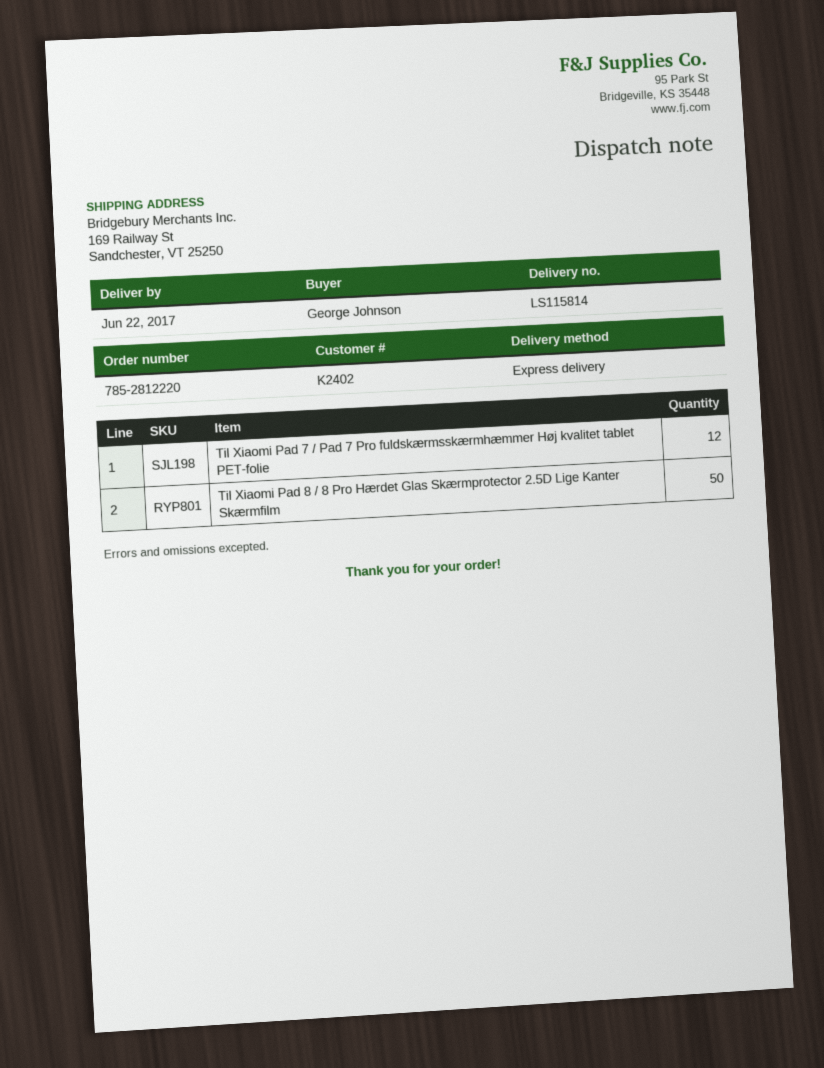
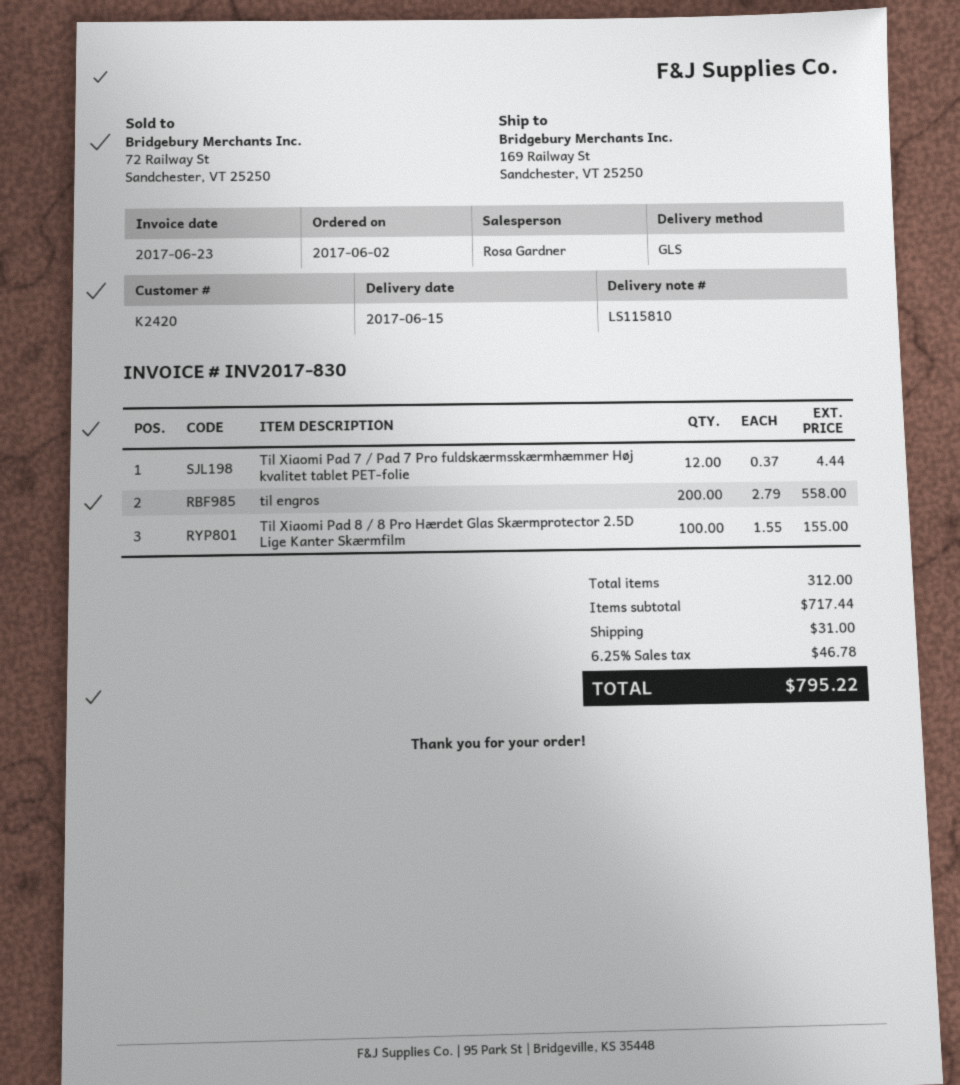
delivery note number: LS115814 -> LS115810
delivery date: 2017-06-22 -> 2017-06-15
customer number: K2402 -> K2420
shipping method: express -> GLS
Til Xiaomi Pad 8 / 8 Pro Hærdet Glas Skærmprotector 2.5D Lige Kanter Skærmfilm: 50 -> 100
til engros: none -> 200

